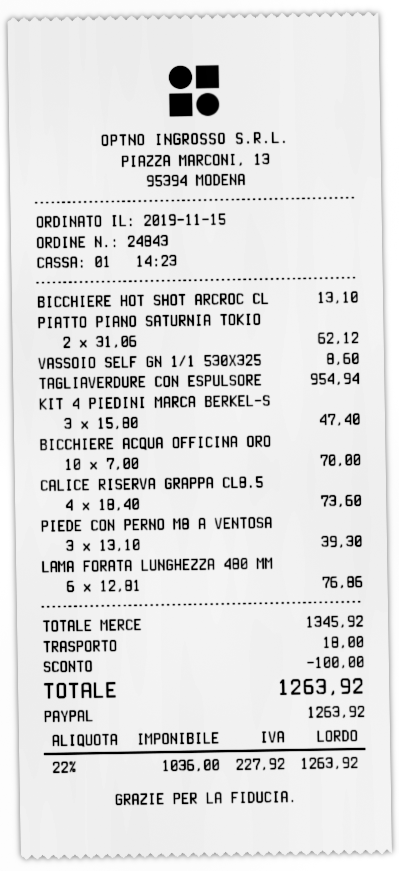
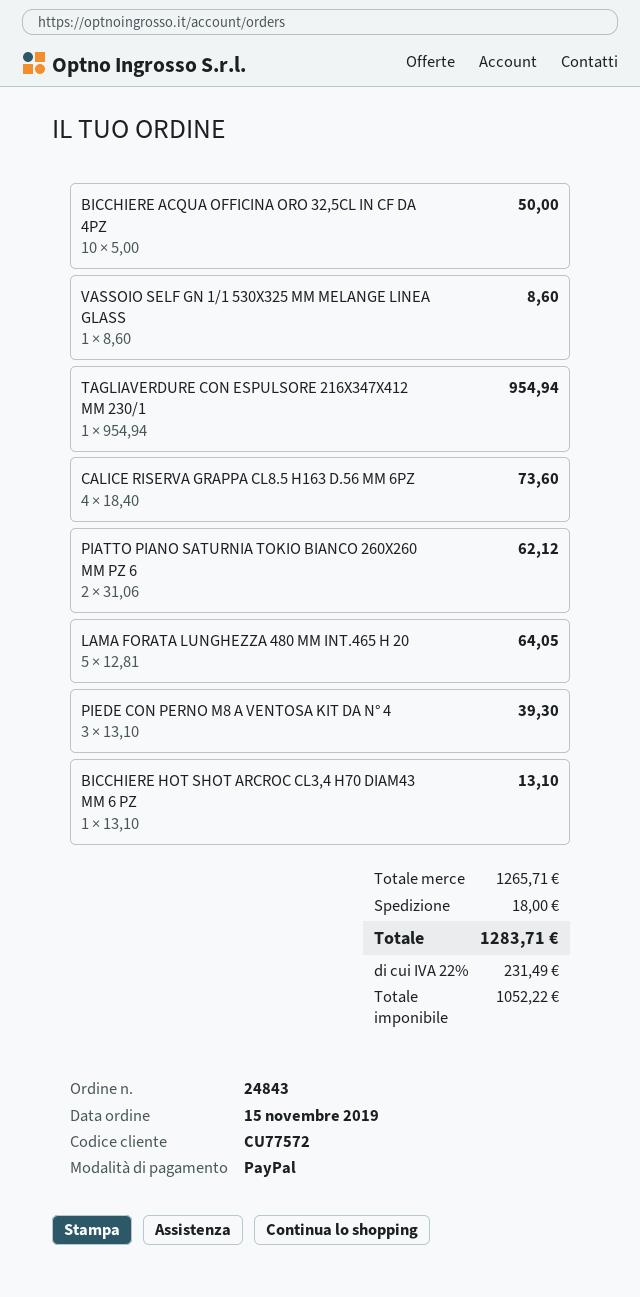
KIT 4 PIEDINI MARCA BERKEL-S: 3 x 15.80 = 47.40 -> none
BICCHIERE ACQUA OFFICINA ORO: 10 x 7.00 = 70.00 -> 10 x 5.00 = 50.00
LAMA FORATA LUNGHEZZA 480 MM: 6 x 12.81 = 76.86 -> 5 x 12.81 = 64.05
subtotal: 1345.92 -> 1265.71
discount: 100.00 -> none
net: 1036.00 -> 1052.22
tax: 22% = 227.92 -> 22% = 231.49
total: 1263.92 -> 1283.71

